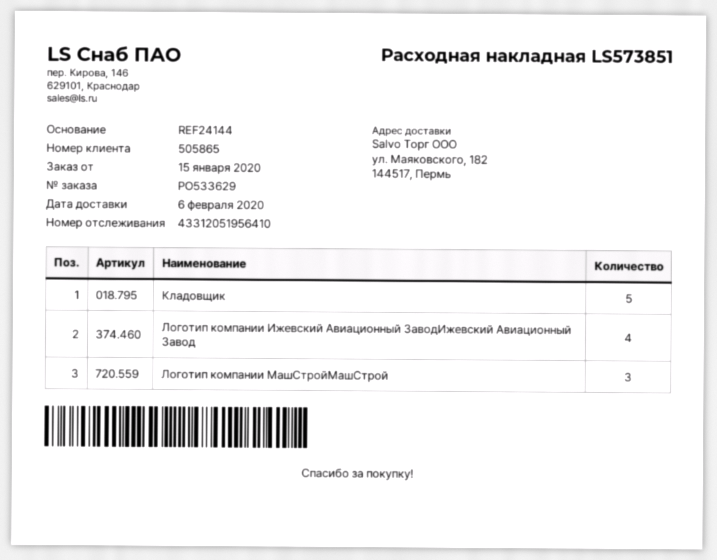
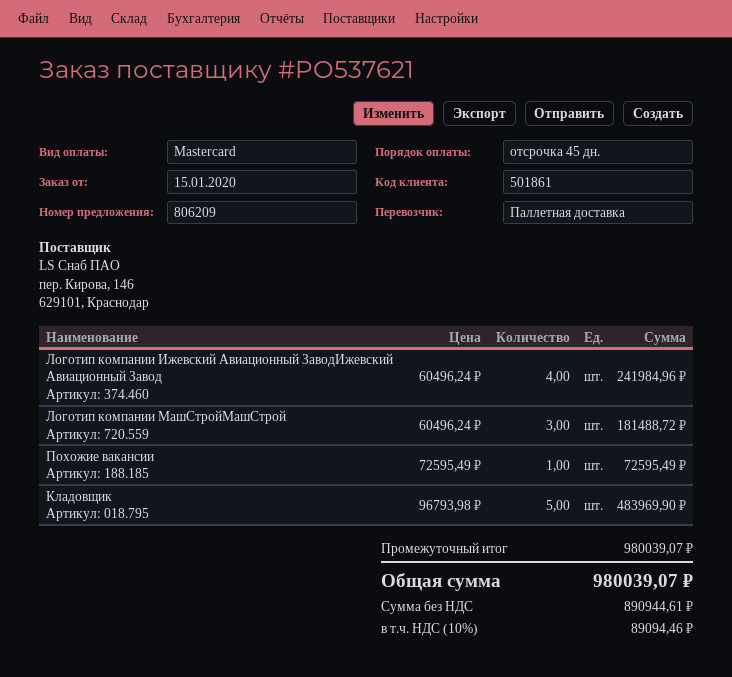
order number: PO533629 -> PO537621
customer number: 505865 -> 501861
Похожие вакансии: none -> 1

